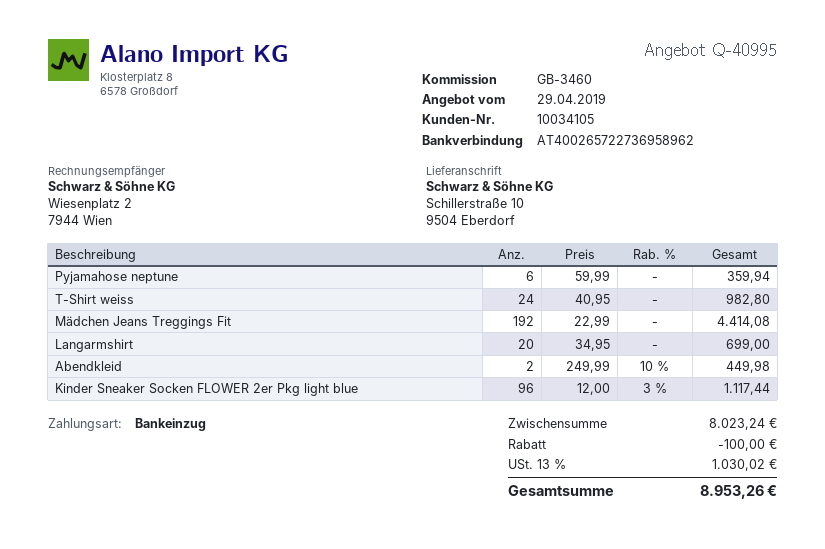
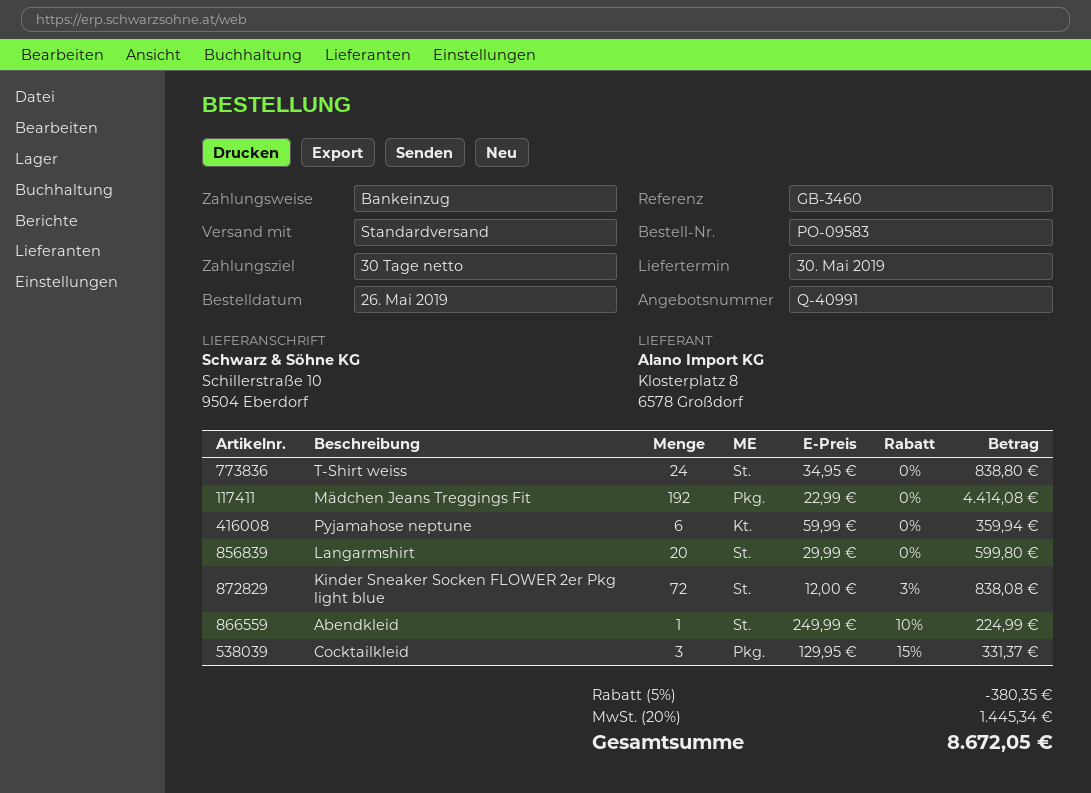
quote number: Q-40995 -> Q-40991
T-Shirt weiss: 24 x 40.95 = 982.80 -> 24 x 34.95 = 838.80
Langarmshirt: 20 x 34.95 = 699.00 -> 20 x 29.99 = 599.80
Abendkleid: 2 x 249.99 - 10% = 449.98 -> 1 x 249.99 - 10% = 224.99
Kinder Sneaker Socken FLOWER 2er Pkg light blue: 96 x 12.00 - 3% = 1117.44 -> 72 x 12.00 - 3% = 838.08
Cocktailkleid: none -> 3 x 129.95 - 15% = 331.37
discount: 100.00 -> 380.35
tax: 13% = 1030.02 -> 20% = 1445.34
total: 8953.26 -> 8672.05

